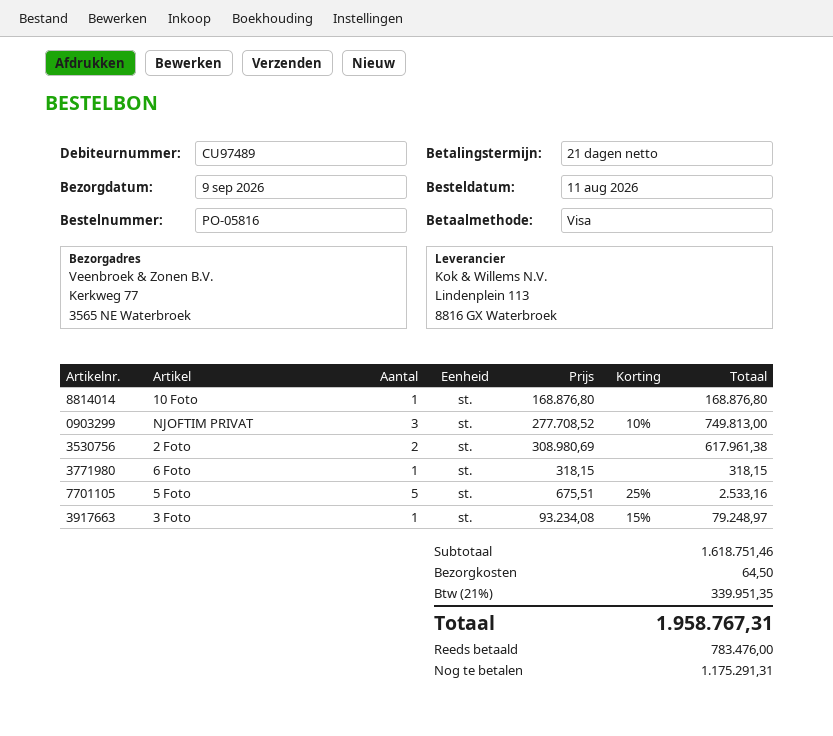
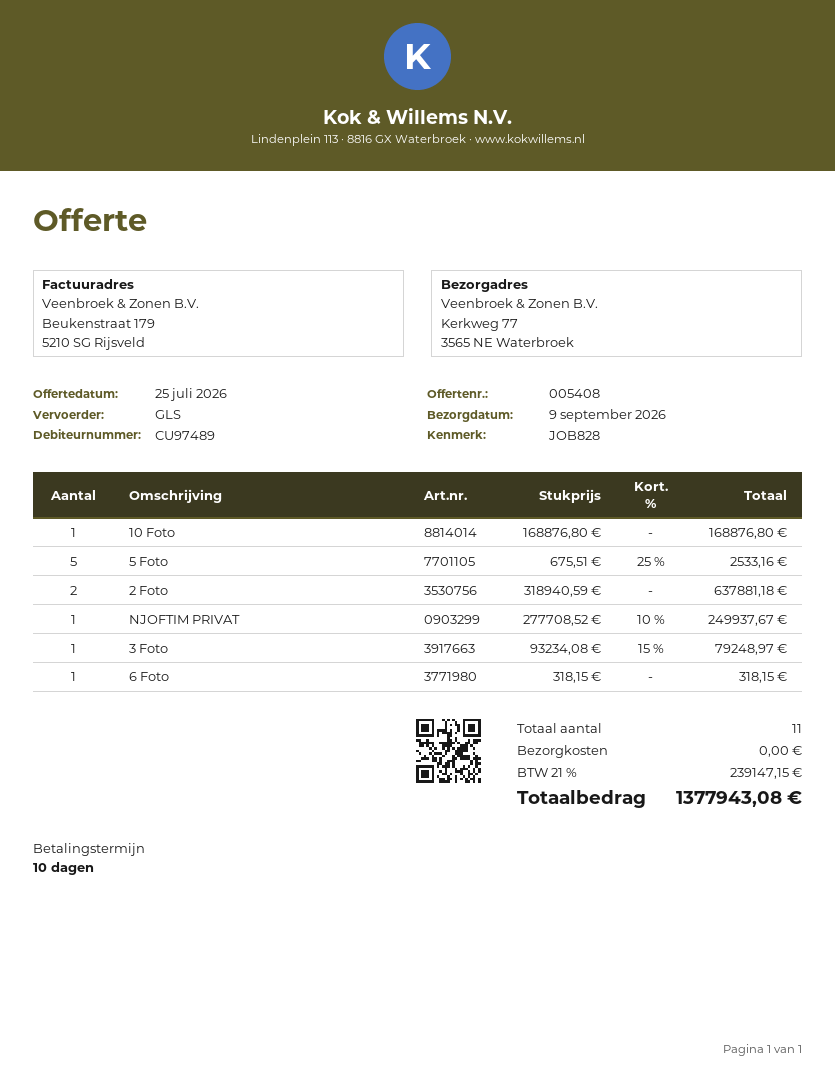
payment terms: 21 days -> 10 days
NJOFTIM PRIVAT: 3 x 277708.52 - 10% = 749813.00 -> 1 x 277708.52 - 10% = 249937.67
2 Foto: 2 x 308980.69 = 617961.38 -> 2 x 318940.59 = 637881.18
shipping: 64.50 -> 0.00
tax: 21% = 339951.35 -> 21% = 239147.15
total: 1958767.31 -> 1377943.08

